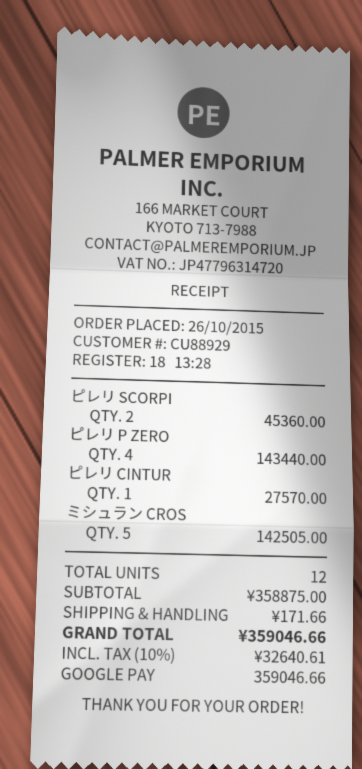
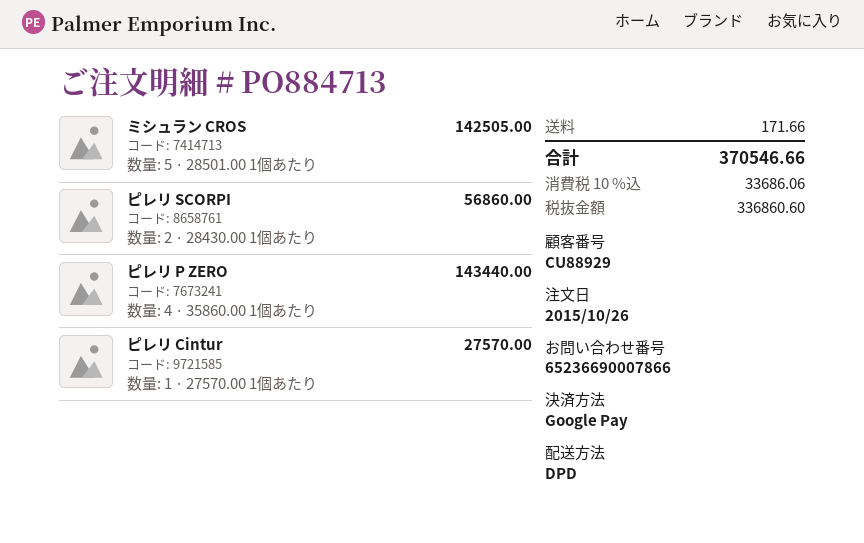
ピレリ SCORPI: 2 for 45360.00 -> 2 for 56860.00
tax: 10% = 32640.61 -> 10% = 33686.06
total: 359046.66 -> 370546.66

